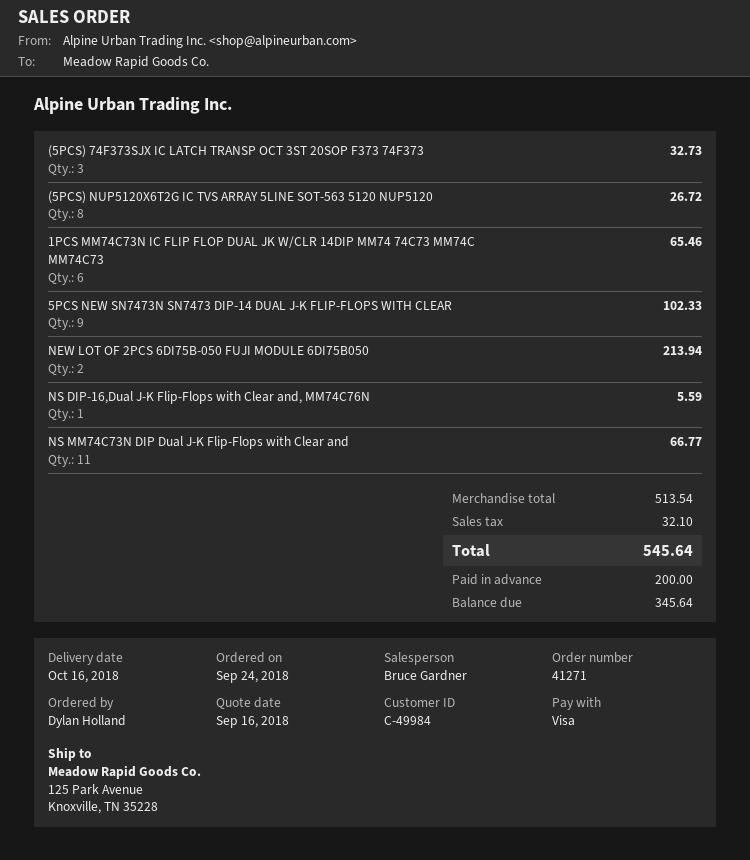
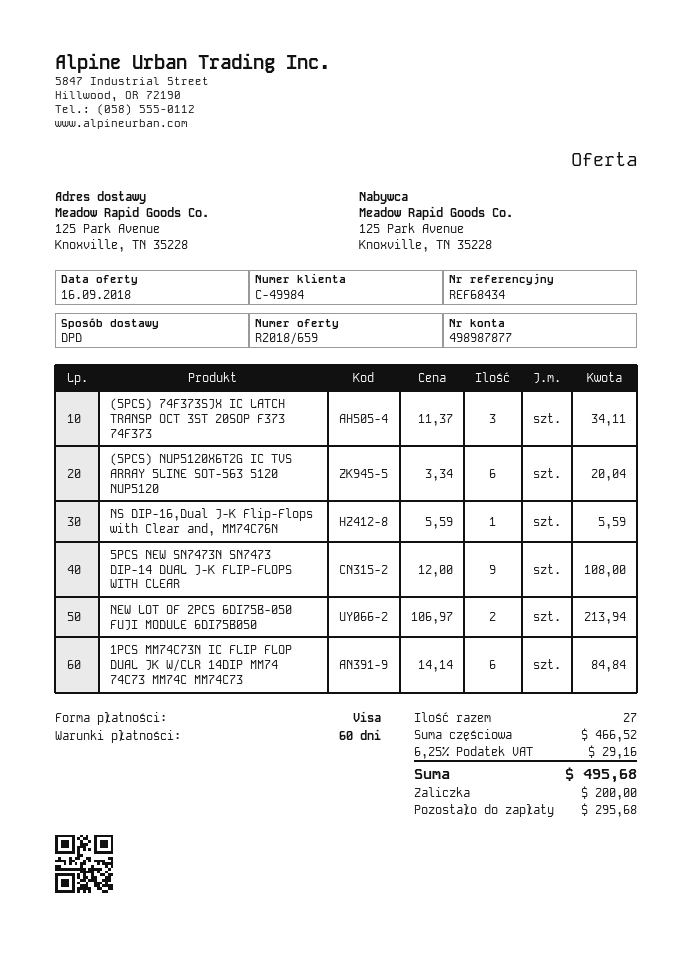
(5PCS) 74F373SJX IC LATCH TRANSP OCT 3ST 20SOP F373 74F373: 3 for 32.73 -> 3 for 34.11
(5PCS) NUP5120X6T2G IC TVS ARRAY 5LINE SOT-563 5120 NUP5120: 8 for 26.72 -> 6 for 20.04
1PCS MM74C73N IC FLIP FLOP DUAL JK W/CLR 14DIP MM74 74C73 MM74C MM74C73: 6 for 65.46 -> 6 for 84.84
5PCS NEW SN7473N SN7473 DIP-14 DUAL J-K FLIP-FLOPS WITH CLEAR: 9 for 102.33 -> 9 for 108.00
NS MM74C73N DIP Dual J-K Flip-Flops with Clear and: 11 for 66.77 -> none
subtotal: 513.54 -> 466.52
tax: 32.10 -> 29.16
total: 545.64 -> 495.68
balance: 345.64 -> 295.68

